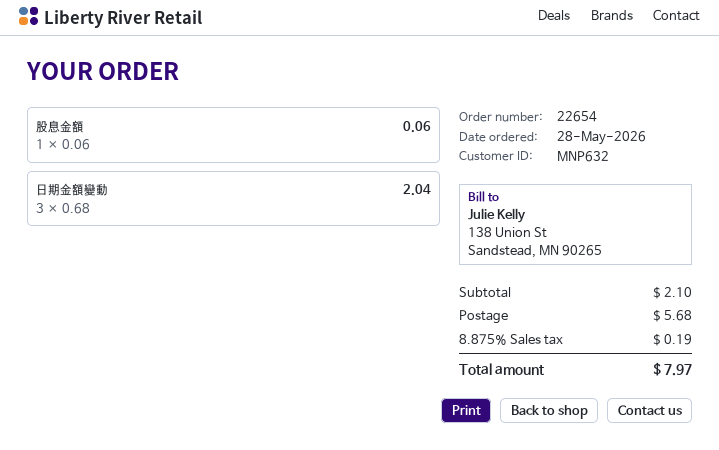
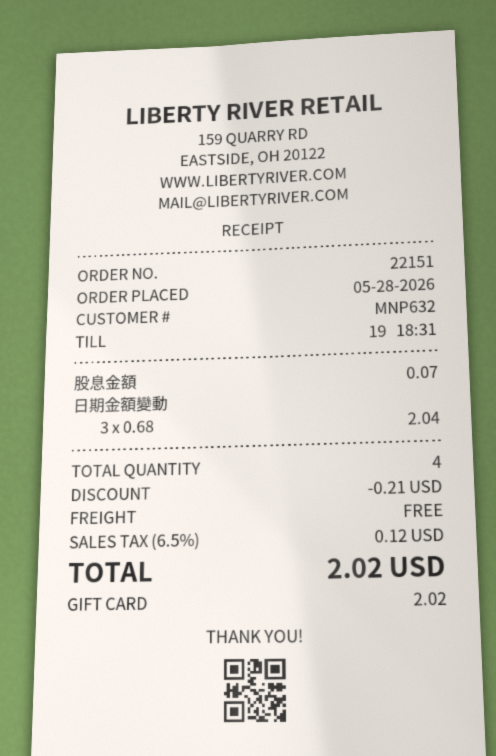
order number: 22654 -> 22151
股息金額: 1 x 0.06 = 0.06 -> 1 x 0.07 = 0.07
discount: none -> 0.21
shipping: 5.68 -> 0.00
tax: 8.875% = 0.19 -> 6.5% = 0.12
total: 7.97 -> 2.02

